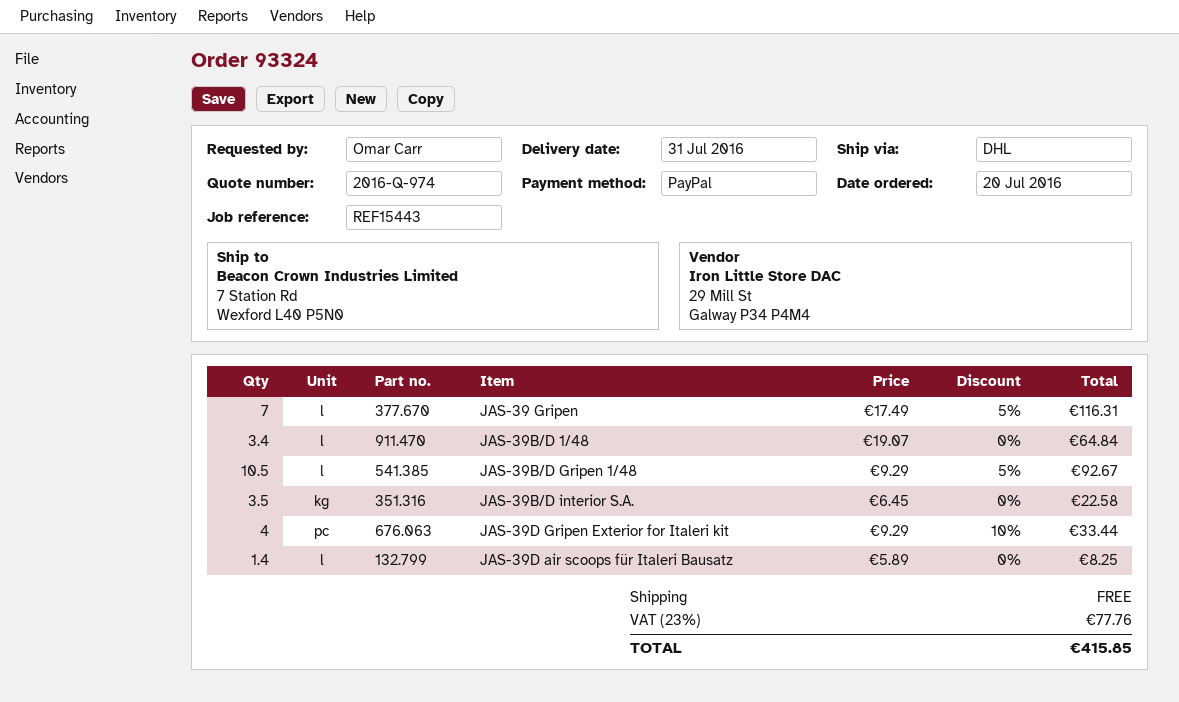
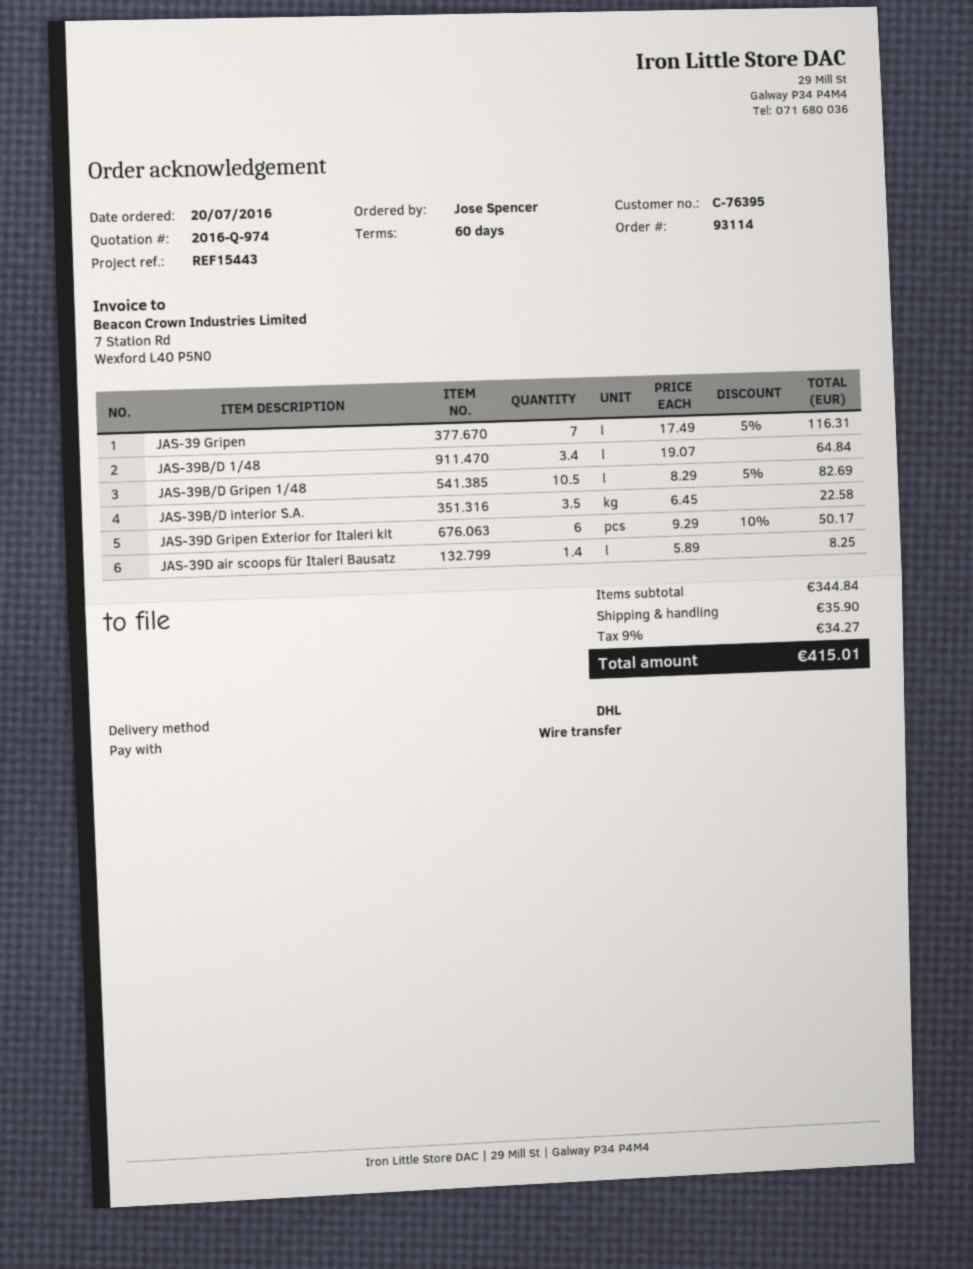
order number: 93324 -> 93114
ordered by: Omar Carr -> Jose Spencer
payment method: PayPal -> bank transfer
JAS-39B/D Gripen 1/48: 10.5 x 9.29 - 5% = 92.67 -> 10.5 x 8.29 - 5% = 82.69
JAS-39D Gripen Exterior for Italeri kit: 4 x 9.29 - 10% = 33.44 -> 6 x 9.29 - 10% = 50.17
shipping: 0.00 -> 35.90
tax: 23% = 77.76 -> 9% = 34.27
total: 415.85 -> 415.01

